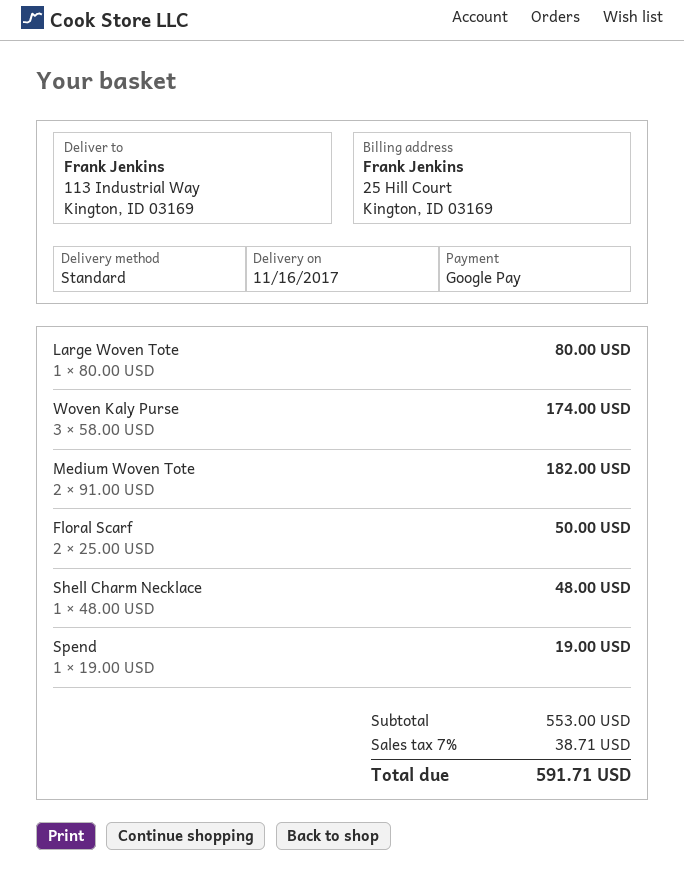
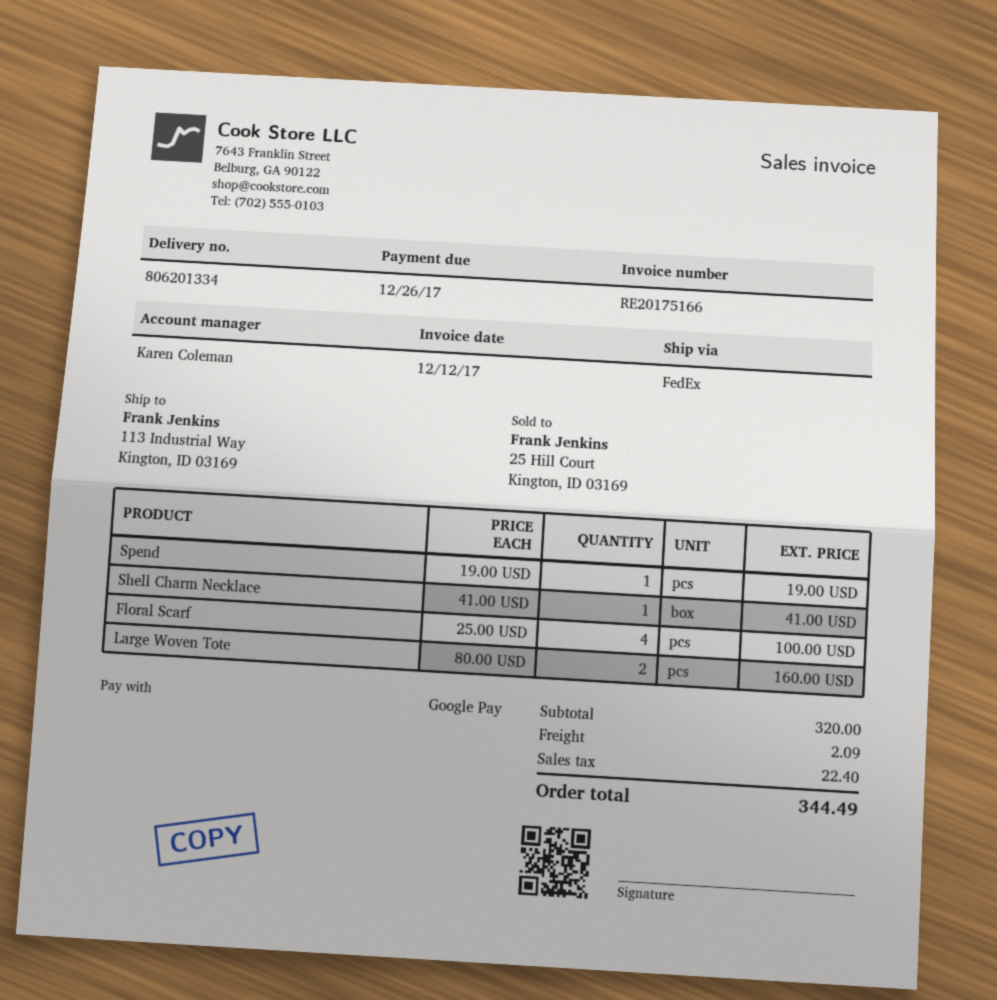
shipping method: standard -> FedEx
Large Woven Tote: 1 x 80.00 = 80.00 -> 2 x 80.00 = 160.00
Woven Kaly Purse: 3 x 58.00 = 174.00 -> none
Medium Woven Tote: 2 x 91.00 = 182.00 -> none
Floral Scarf: 2 x 25.00 = 50.00 -> 4 x 25.00 = 100.00
Shell Charm Necklace: 1 x 48.00 = 48.00 -> 1 x 41.00 = 41.00
subtotal: 553.00 -> 320.00
shipping: none -> 2.09
tax: 38.71 -> 22.40
total: 591.71 -> 344.49

